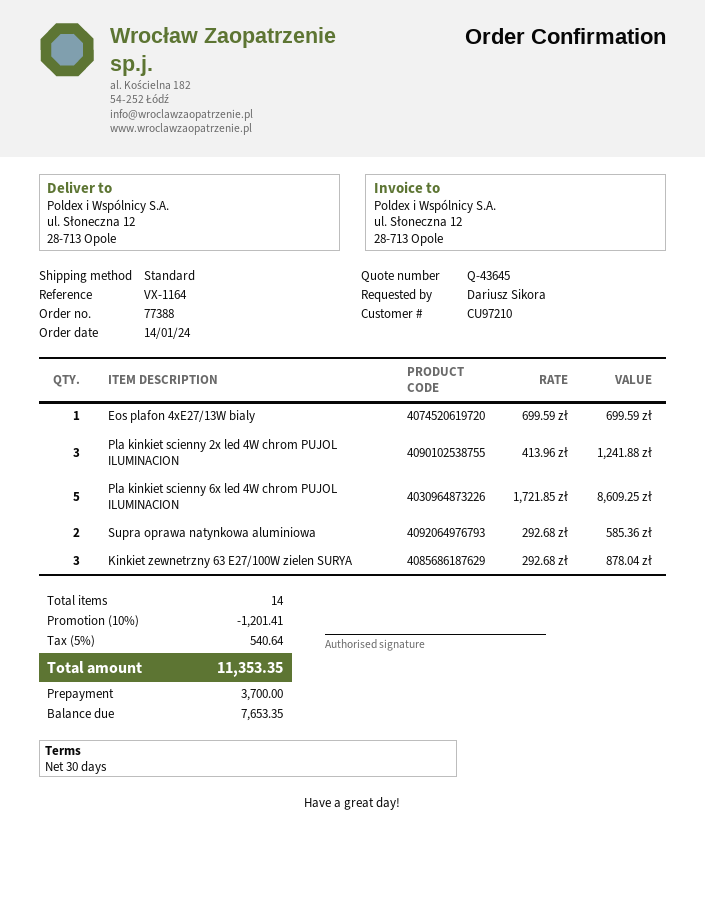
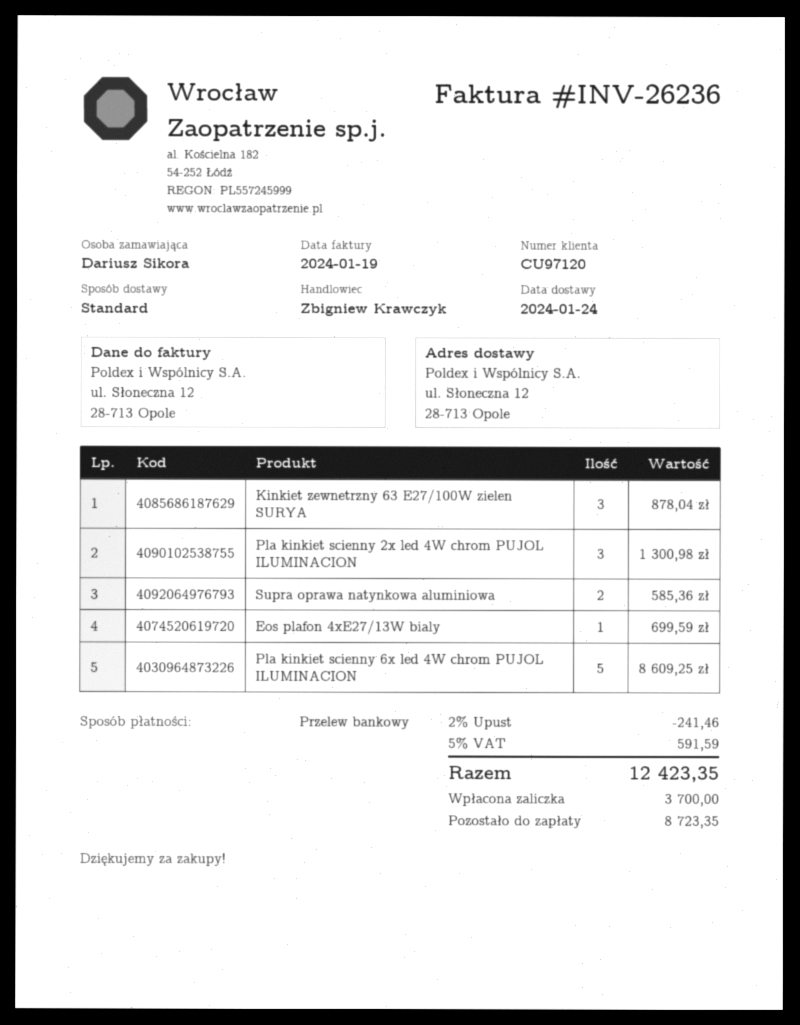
customer number: CU97210 -> CU97120
Pla kinkiet scienny 2x led 4W chrom PUJOL ILUMINACION: 3 for 1241.88 -> 3 for 1300.98
discount: 10% = 1201.41 -> 2% = 241.46
tax: 5% = 540.64 -> 5% = 591.59
total: 11353.35 -> 12423.35
balance: 7653.35 -> 8723.35

